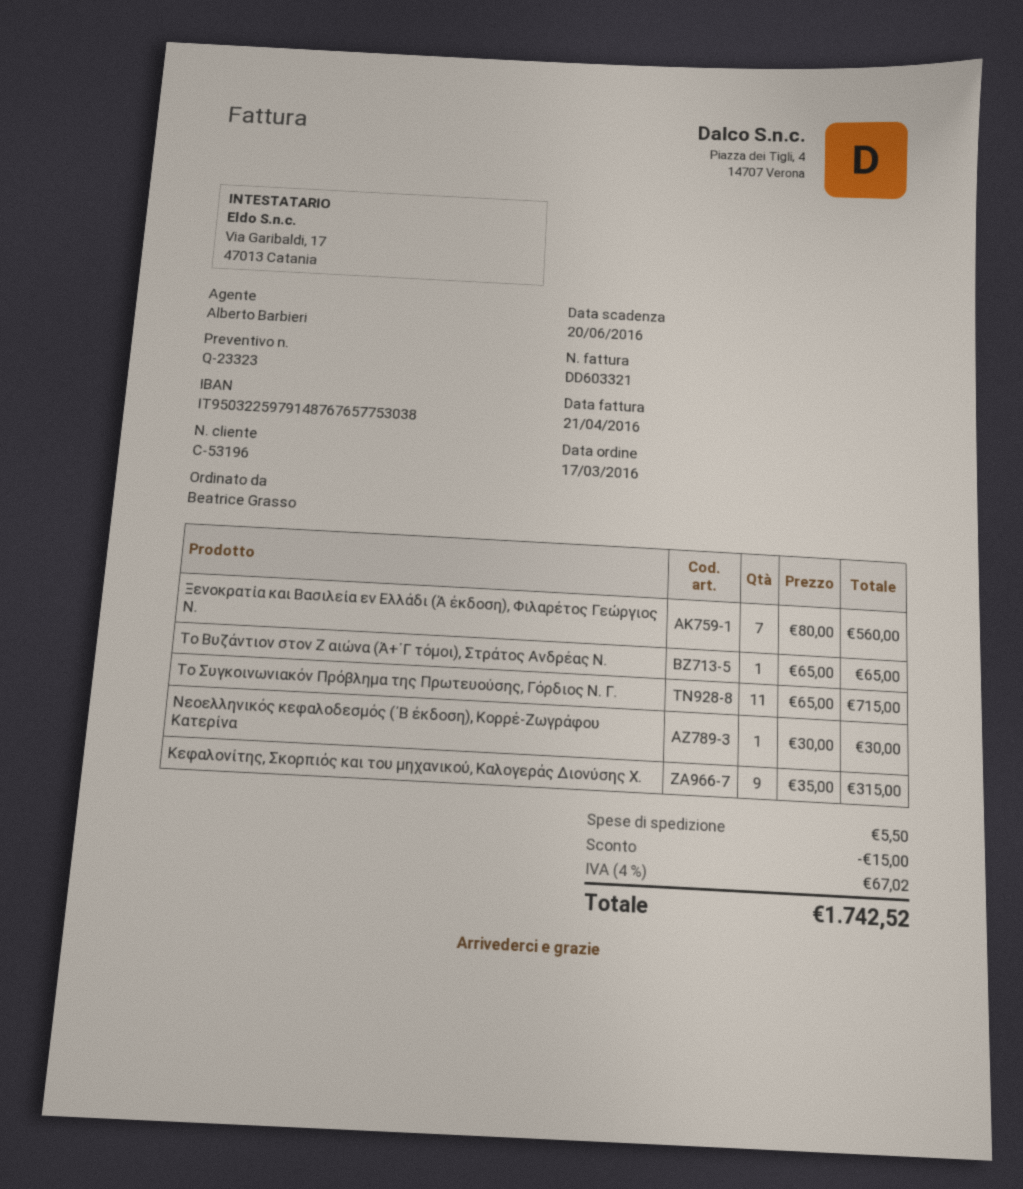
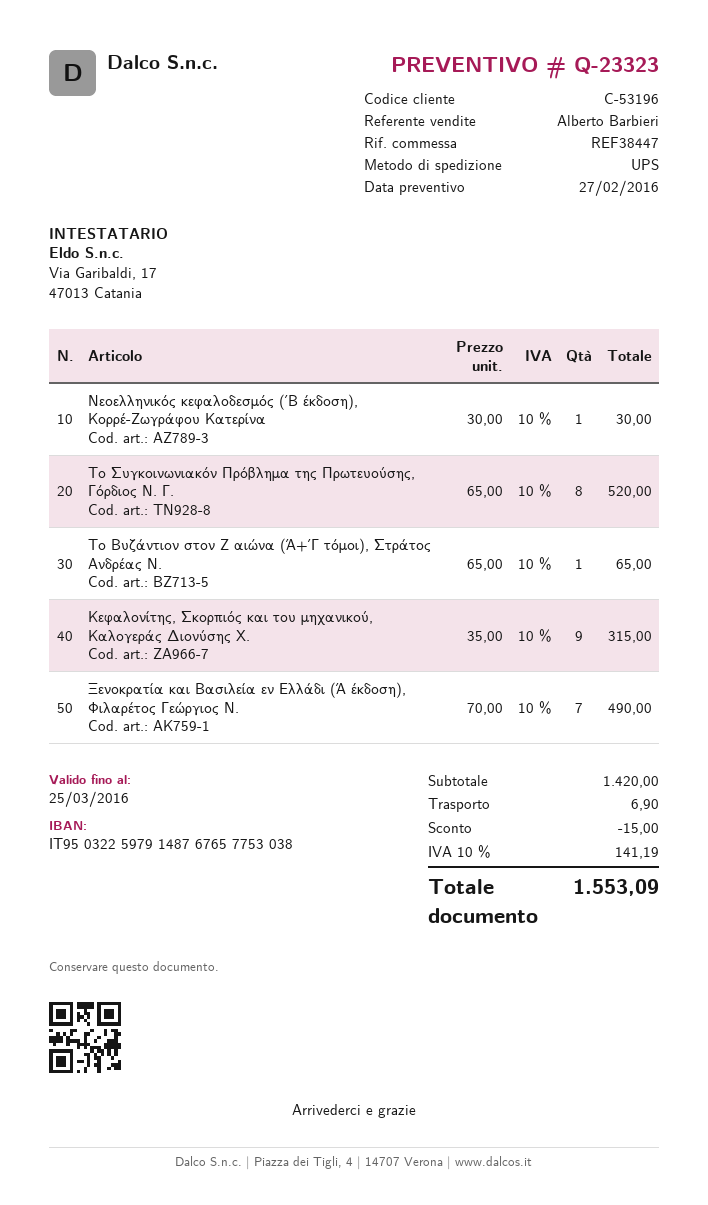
Ξενοκρατία και Βασιλεία εν Ελλάδι (Ά έκδοση), Φιλαρέτος Γεώργιος Ν.: 7 x 80.00 = 560.00 -> 7 x 70.00 = 490.00
Το Συγκοινωνιακόν Πρόβλημα της Πρωτευούσης, Γόρδιος Ν. Γ.: 11 x 65.00 = 715.00 -> 8 x 65.00 = 520.00
shipping: 5.50 -> 6.90
tax: 4% = 67.02 -> 10% = 141.19
total: 1742.52 -> 1553.09

